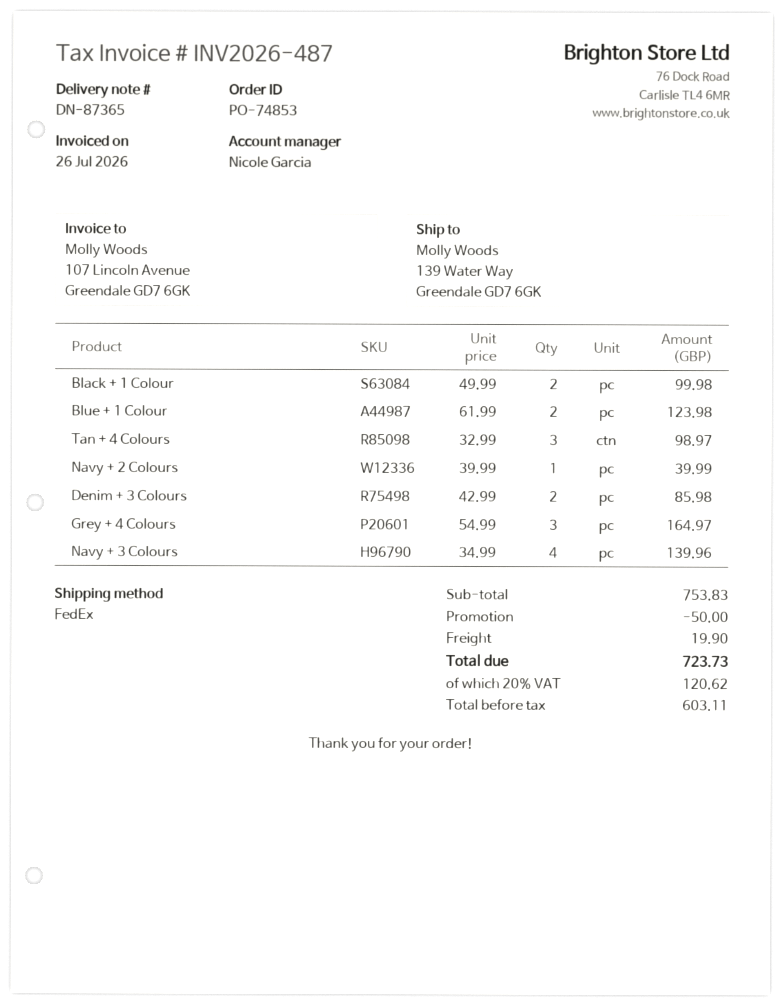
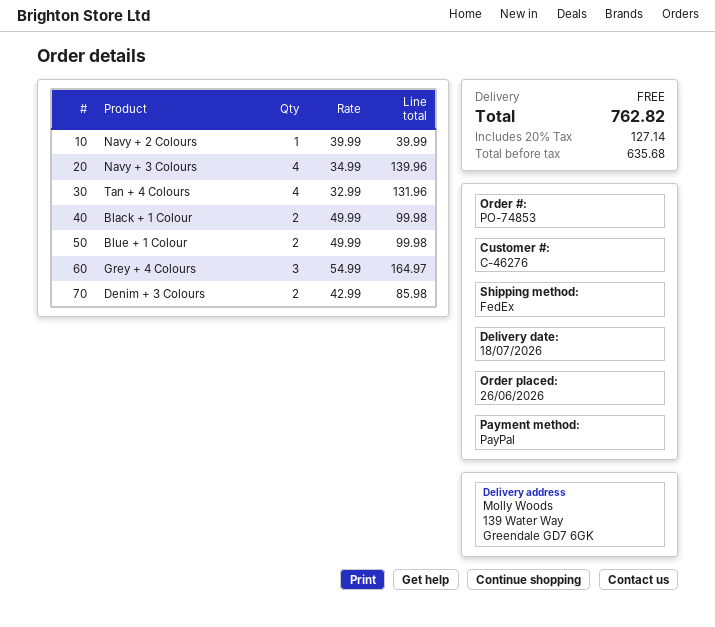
Blue + 1 Colour: 2 x 61.99 = 123.98 -> 2 x 49.99 = 99.98
Tan + 4 Colours: 3 x 32.99 = 98.97 -> 4 x 32.99 = 131.96
discount: 50.00 -> none
shipping: 19.90 -> 0.00
net: 603.11 -> 635.68
tax: 20% = 120.62 -> 20% = 127.14
total: 723.73 -> 762.82

